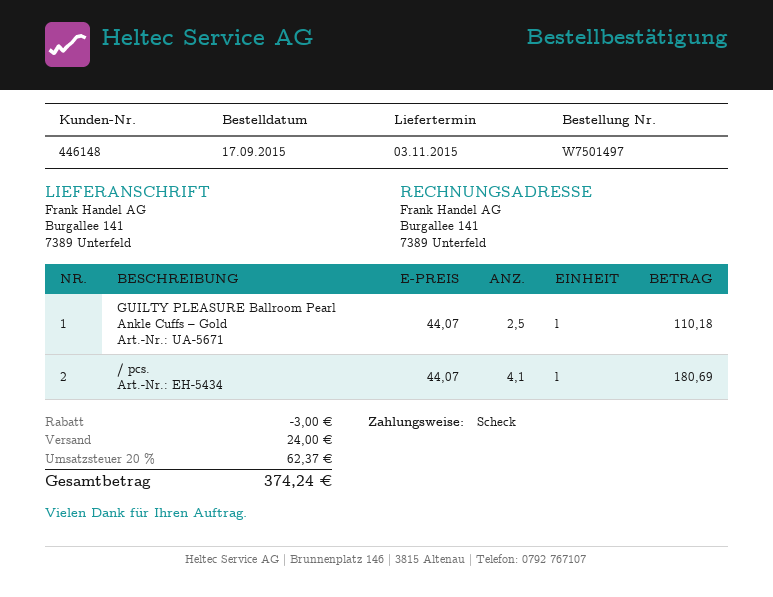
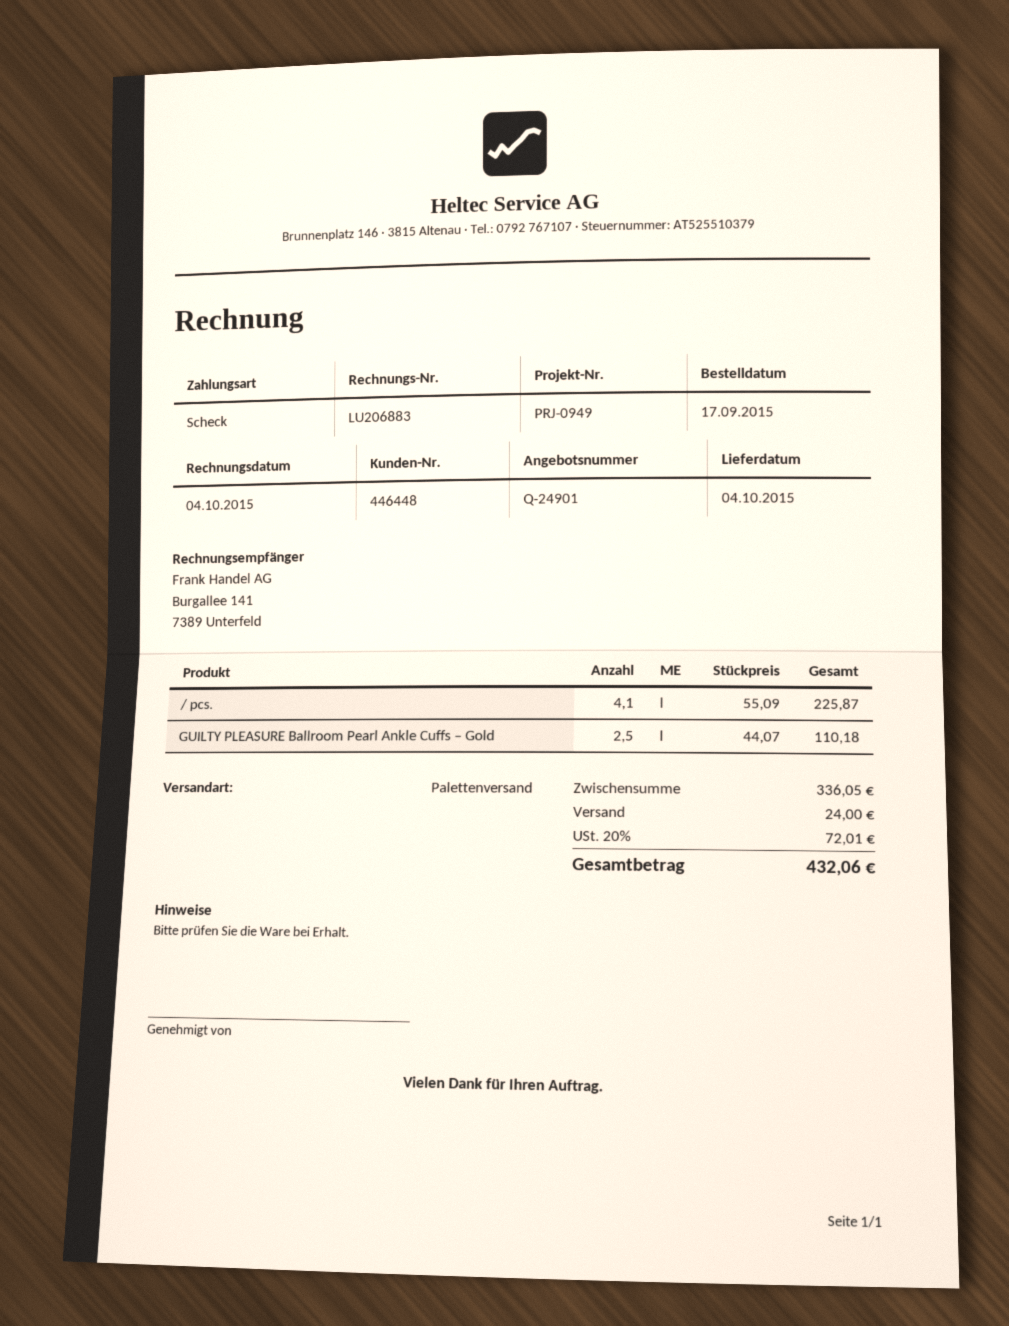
delivery date: 2015-11-03 -> 2015-10-04
customer number: 446148 -> 446448
/ pcs.: 4.1 x 44.07 = 180.69 -> 4.1 x 55.09 = 225.87
discount: 3.00 -> none
tax: 20% = 62.37 -> 20% = 72.01
total: 374.24 -> 432.06

